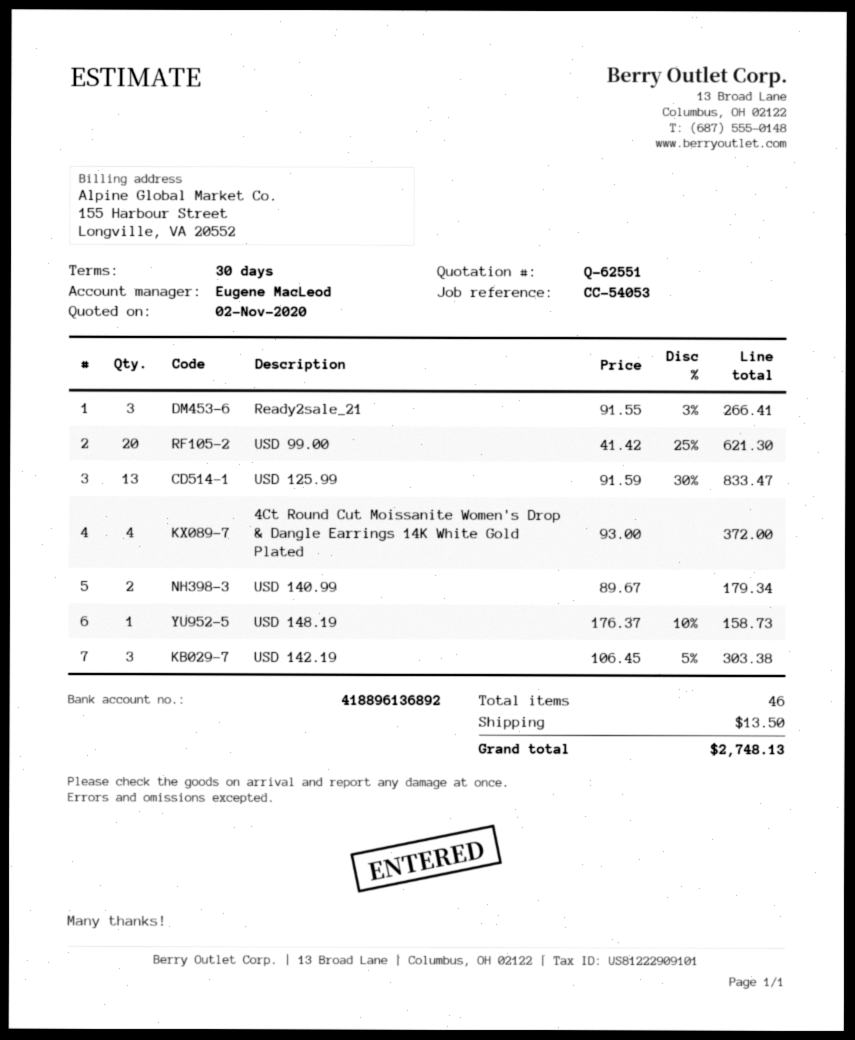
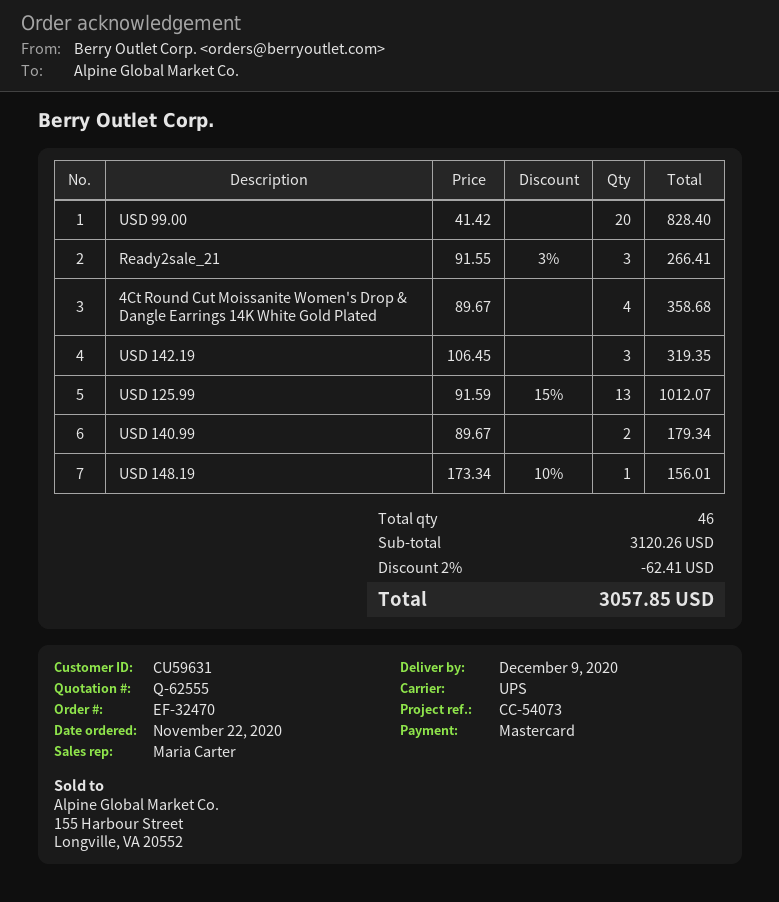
quote number: Q-62551 -> Q-62555
reference: CC-54053 -> CC-54073
sales rep: Eugene MacLeod -> Maria Carter
USD 99.00: 20 x 41.42 - 25% = 621.30 -> 20 x 41.42 = 828.40
USD 125.99: 13 x 91.59 - 30% = 833.47 -> 13 x 91.59 - 15% = 1012.07
4Ct Round Cut Moissanite Women's Drop & Dangle Earrings 14K White Gold Plated: 4 x 93.00 = 372.00 -> 4 x 89.67 = 358.68
USD 148.19: 1 x 176.37 - 10% = 158.73 -> 1 x 173.34 - 10% = 156.01
USD 142.19: 3 x 106.45 - 5% = 303.38 -> 3 x 106.45 = 319.35
discount: none -> 2% = 62.41
shipping: 13.50 -> none
total: 2748.13 -> 3057.85

